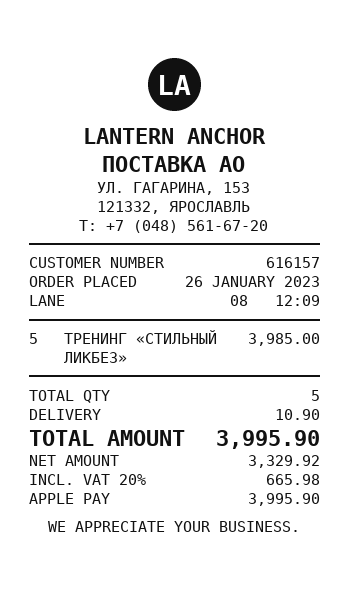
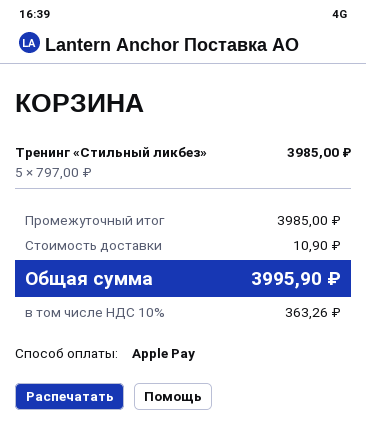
tax: 20% = 665.98 -> 10% = 363.26

